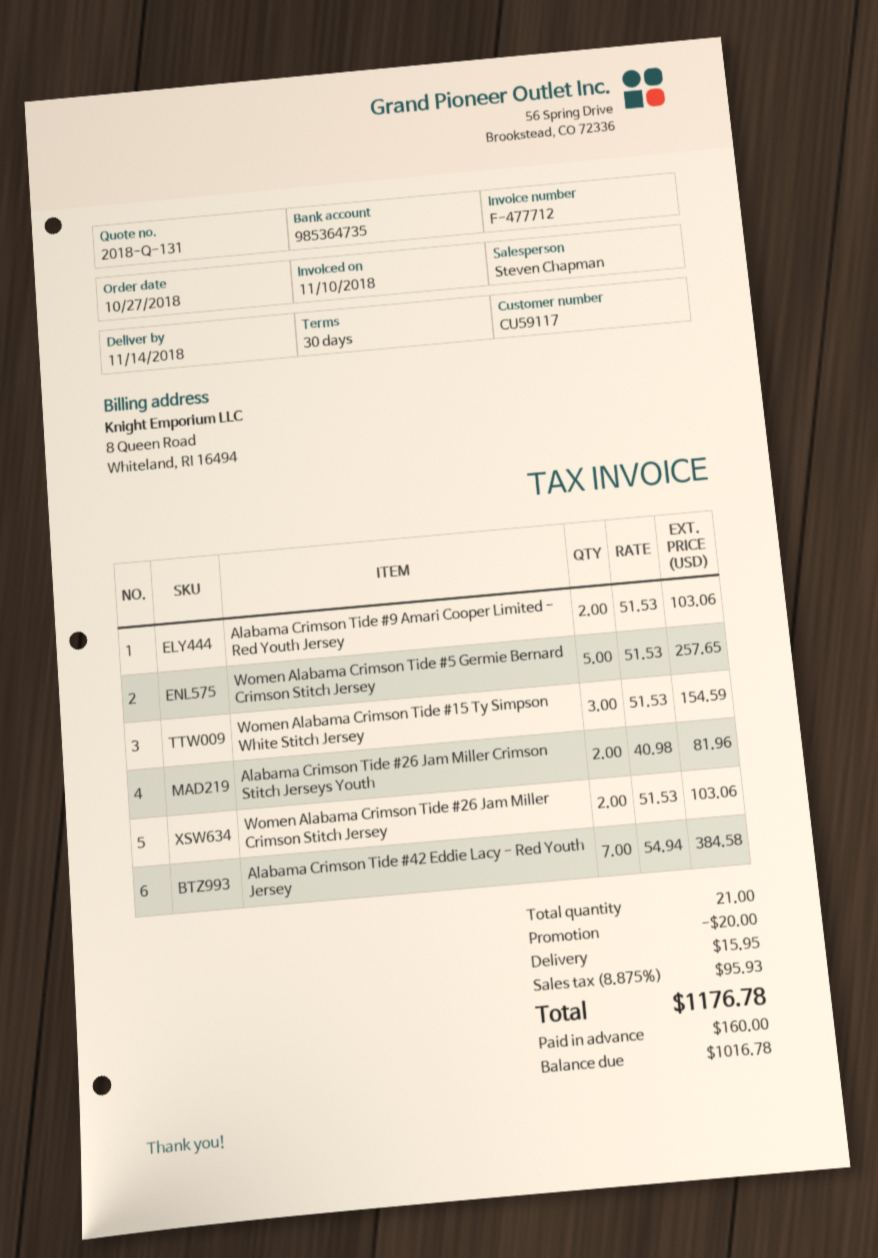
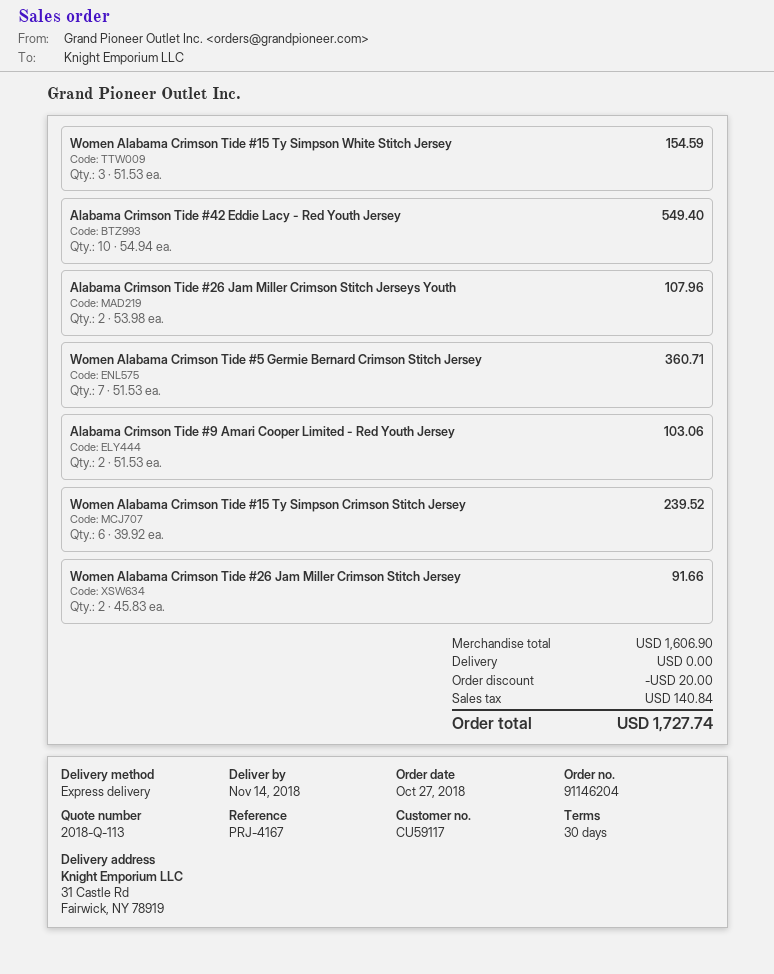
quote number: 2018-Q-131 -> 2018-Q-113
Women Alabama Crimson Tide #5 Germie Bernard Crimson Stitch Jersey: 5 x 51.53 = 257.65 -> 7 x 51.53 = 360.71
Alabama Crimson Tide #26 Jam Miller Crimson Stitch Jerseys Youth: 2 x 40.98 = 81.96 -> 2 x 53.98 = 107.96
Women Alabama Crimson Tide #26 Jam Miller Crimson Stitch Jersey: 2 x 51.53 = 103.06 -> 2 x 45.83 = 91.66
Alabama Crimson Tide #42 Eddie Lacy - Red Youth Jersey: 7 x 54.94 = 384.58 -> 10 x 54.94 = 549.40
Women Alabama Crimson Tide #15 Ty Simpson Crimson Stitch Jersey: none -> 6 x 39.92 = 239.52
shipping: 15.95 -> 0.00
tax: 95.93 -> 140.84
total: 1176.78 -> 1727.74

